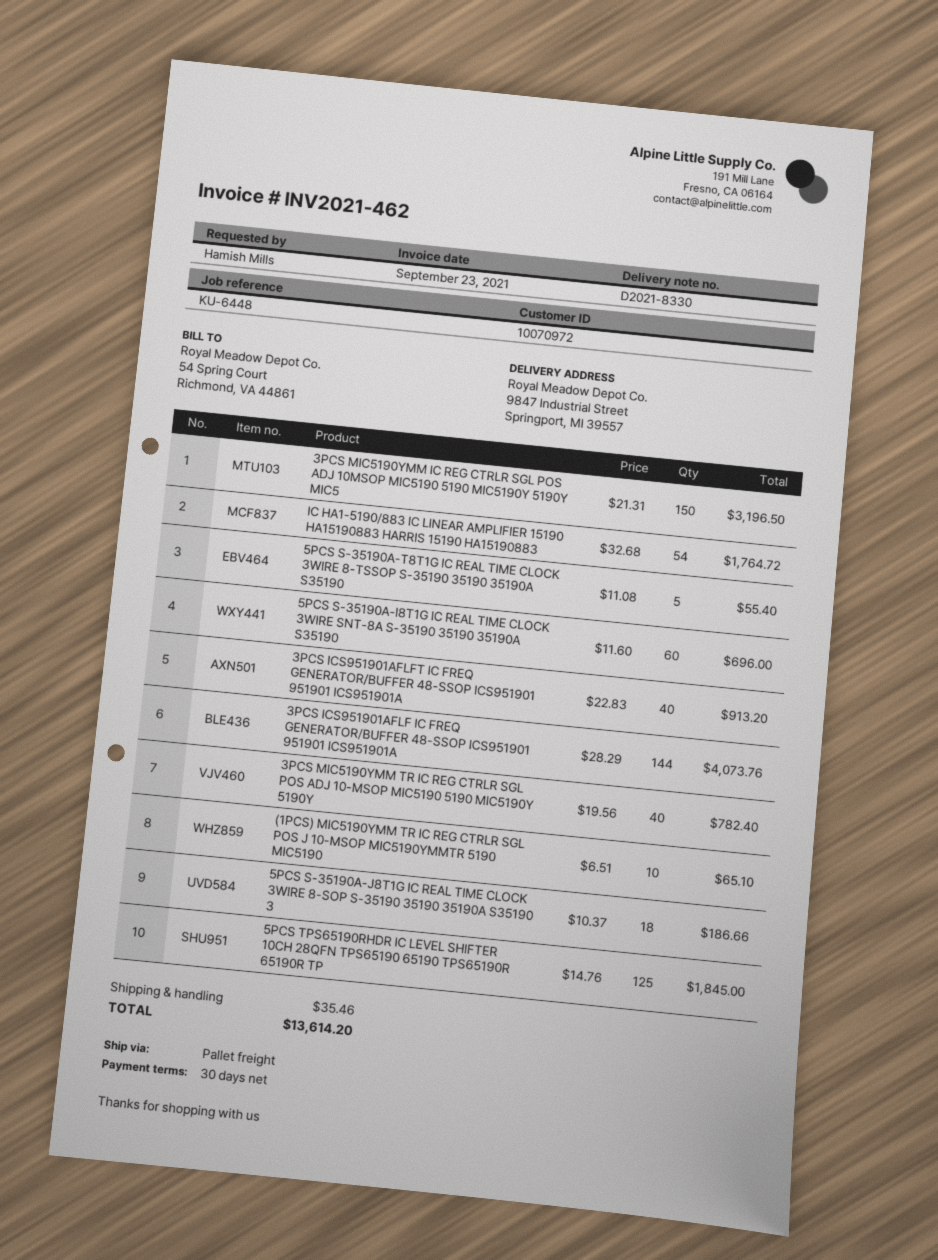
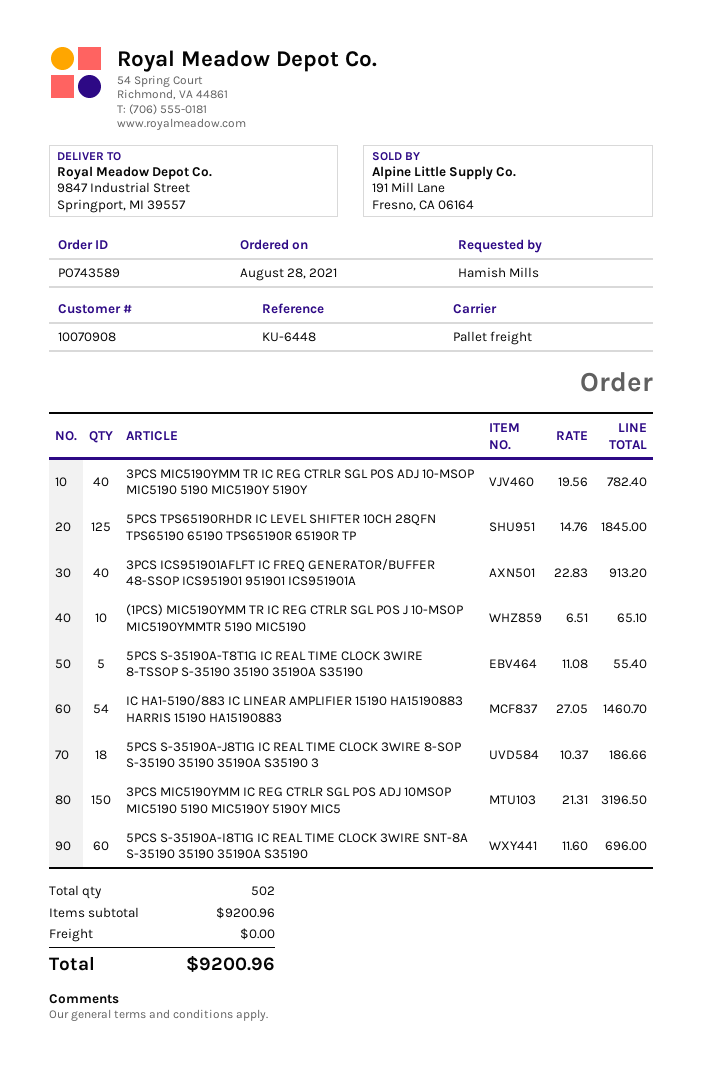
customer number: 10070972 -> 10070908
IC HA1-5190/883 IC LINEAR AMPLIFIER 15190 HA15190883 HARRIS 15190 HA15190883: 54 x 32.68 = 1764.72 -> 54 x 27.05 = 1460.70
3PCS ICS951901AFLF IC FREQ GENERATOR/BUFFER 48-SSOP ICS951901 951901 ICS951901A: 144 x 28.29 = 4073.76 -> none
shipping: 35.46 -> 0.00
total: 13614.20 -> 9200.96

